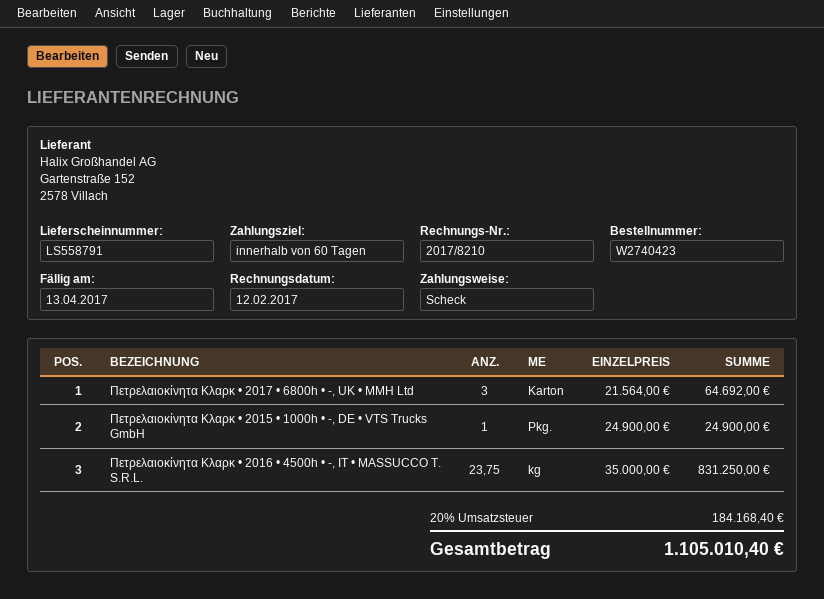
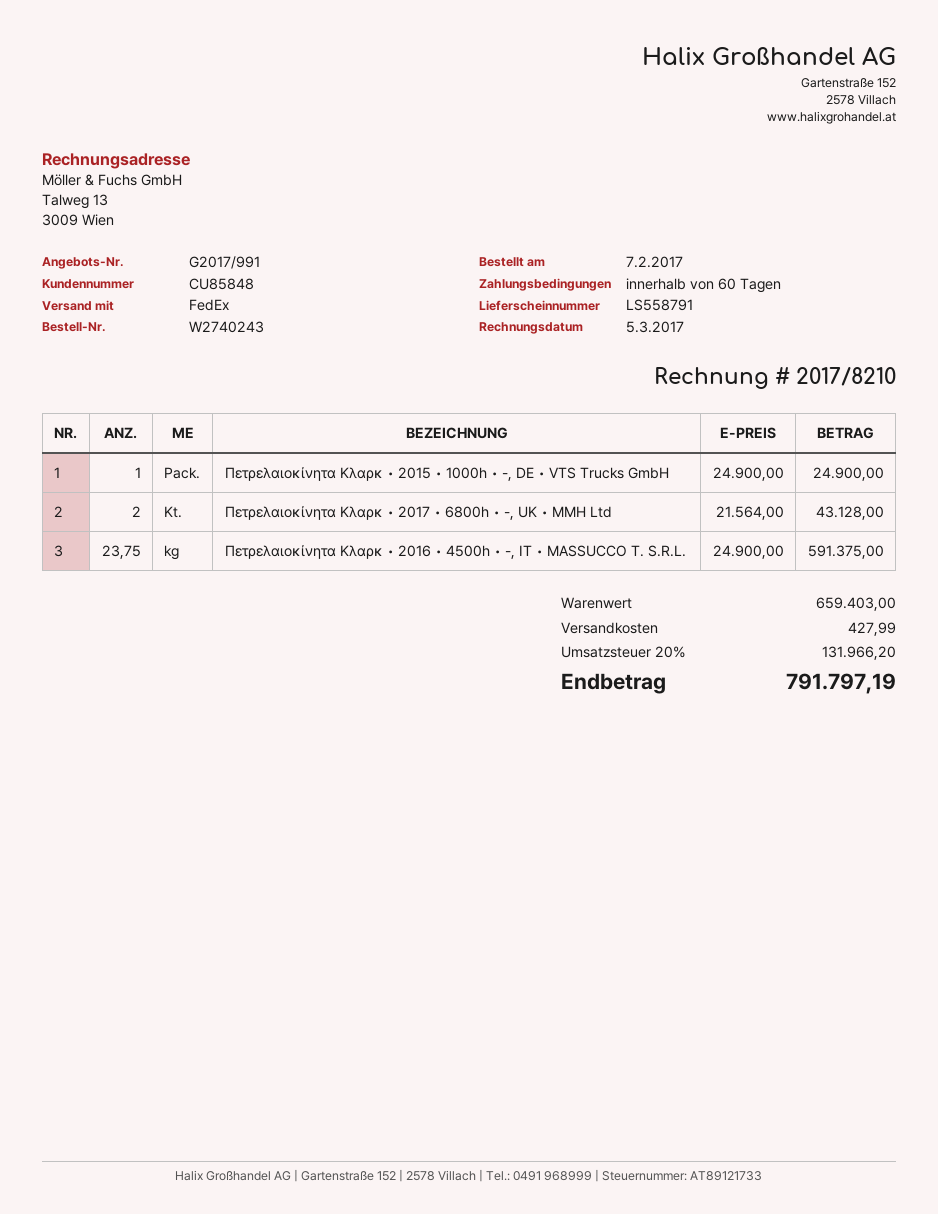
order number: W2740423 -> W2740243
invoice date: 2017-02-12 -> 2017-03-05
Πετρελαιοκίνητα Κλαρκ • 2017 • 6800h • -, UK • MMH Ltd: 3 x 21564.00 = 64692.00 -> 2 x 21564.00 = 43128.00
Πετρελαιοκίνητα Κλαρκ • 2016 • 4500h • -, IT • MASSUCCO T. S.R.L.: 23.75 x 35000.00 = 831250.00 -> 23.75 x 24900.00 = 591375.00
shipping: none -> 427.99
tax: 20% = 184168.40 -> 20% = 131966.20
total: 1105010.40 -> 791797.19

